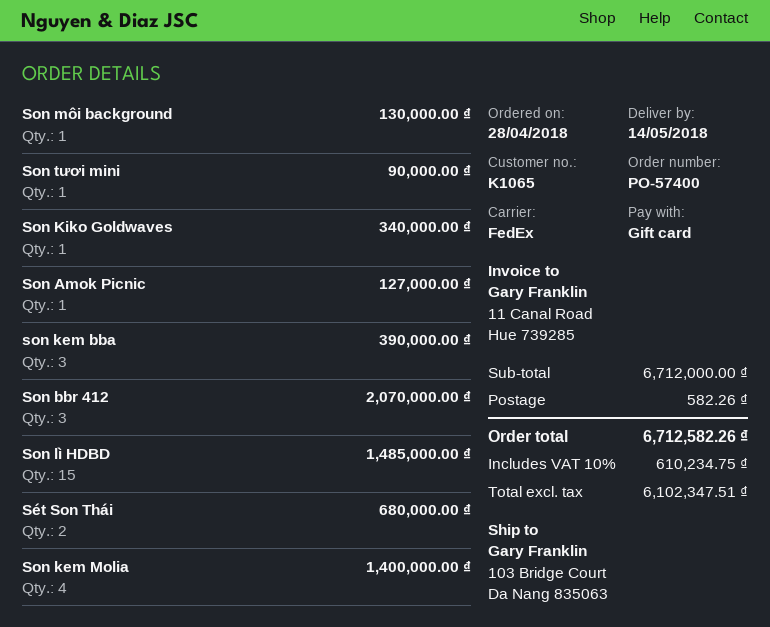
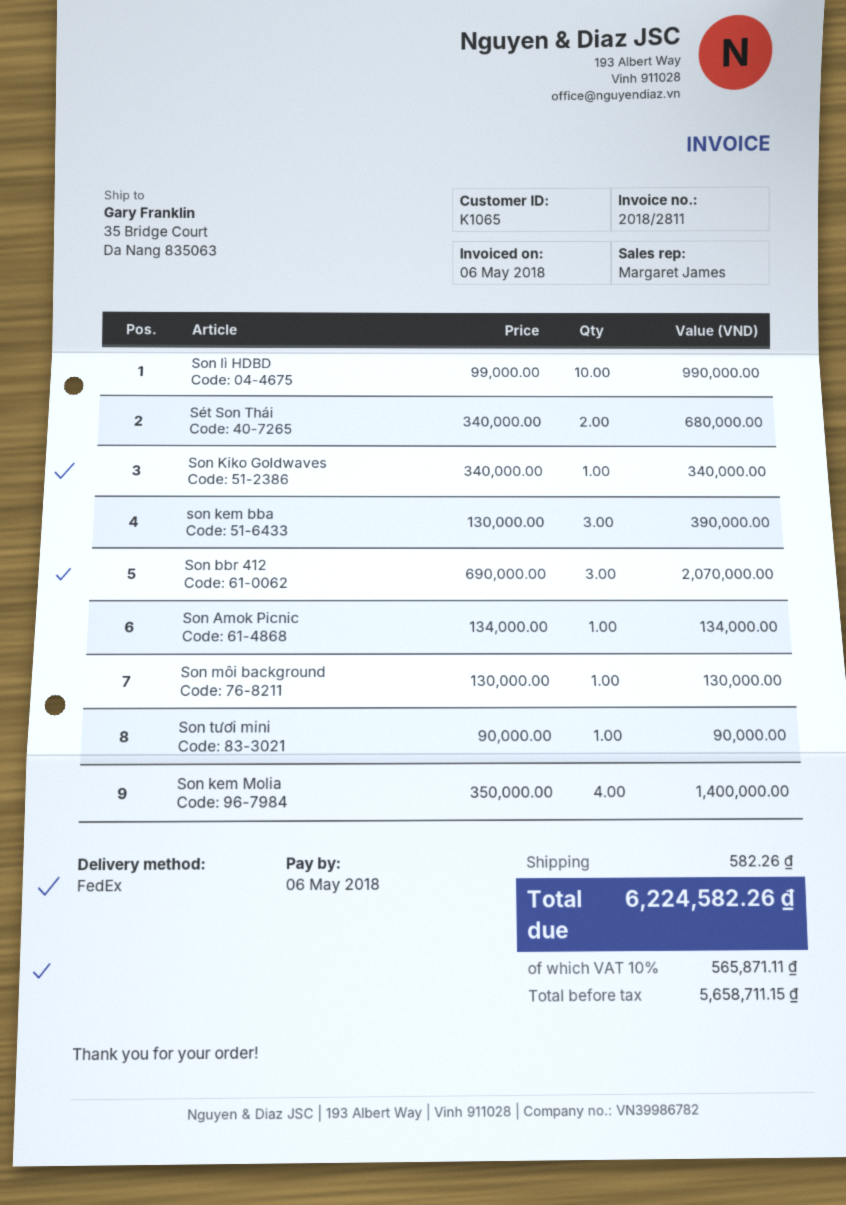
ship to: 103 Bridge Court, Da Nang 835063 -> 35 Bridge Court, Da Nang 835063
Son Amok Picnic: 1 for 127000.00 -> 1 for 134000.00
Son lì HDBD: 15 for 1485000.00 -> 10 for 990000.00
net: 6102347.51 -> 5658711.15
tax: 10% = 610234.75 -> 10% = 565871.11
total: 6712582.26 -> 6224582.26

